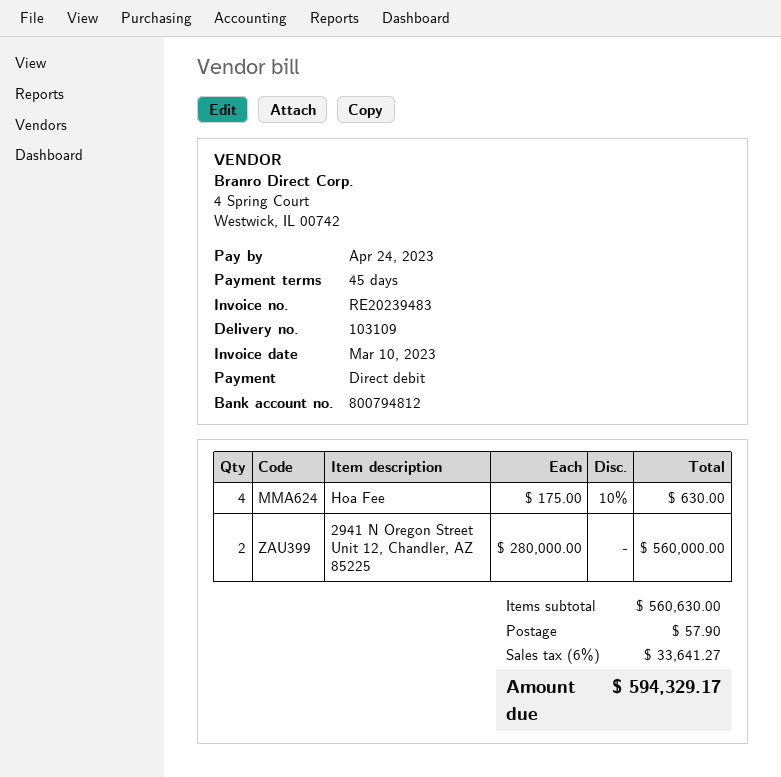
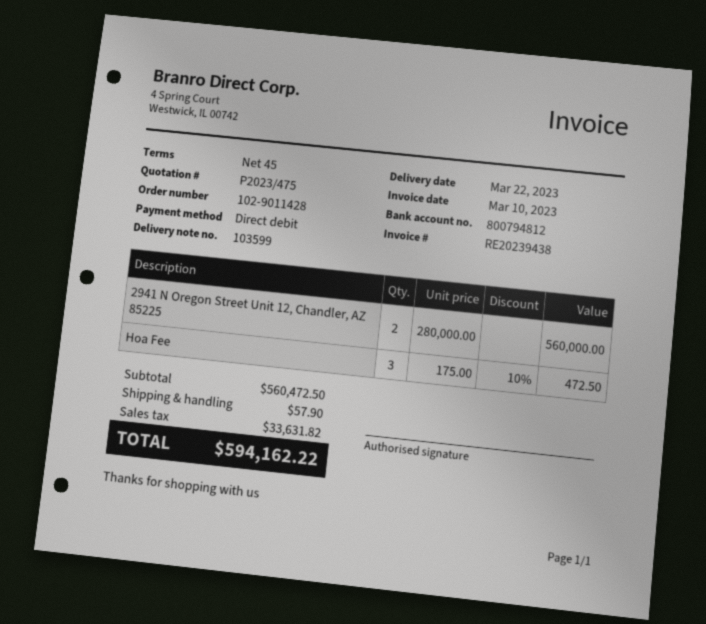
delivery note number: 103109 -> 103599
invoice number: RE20239483 -> RE20239438
Hoa Fee: 4 x 175.00 - 10% = 630.00 -> 3 x 175.00 - 10% = 472.50
subtotal: 560630.00 -> 560472.50
tax: 33641.27 -> 33631.82
total: 594329.17 -> 594162.22

